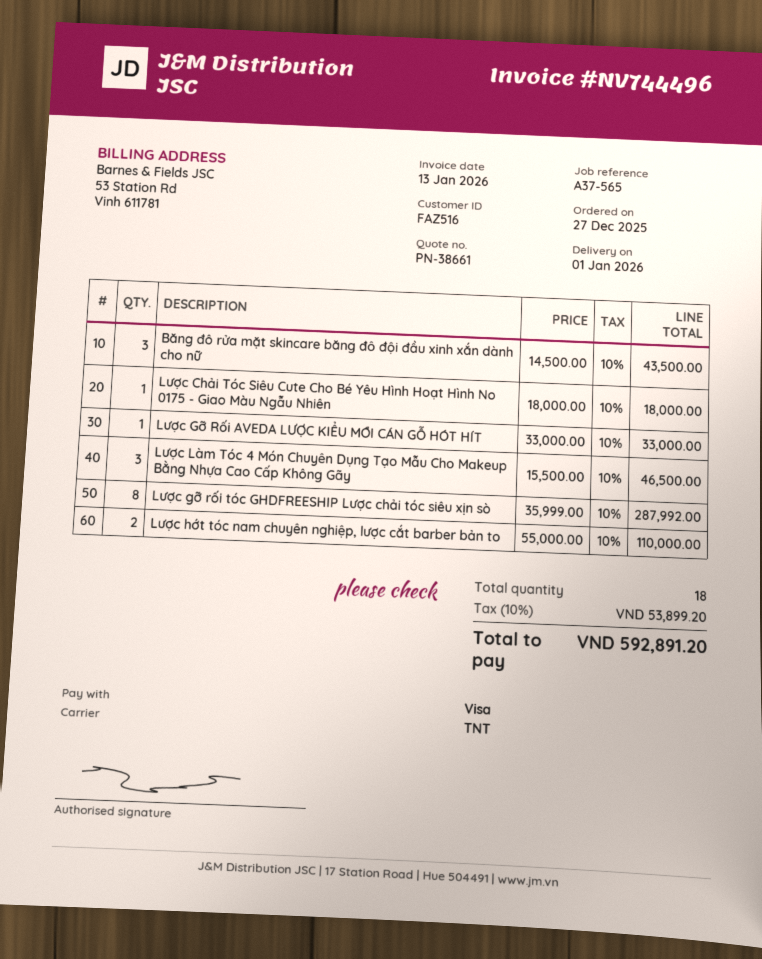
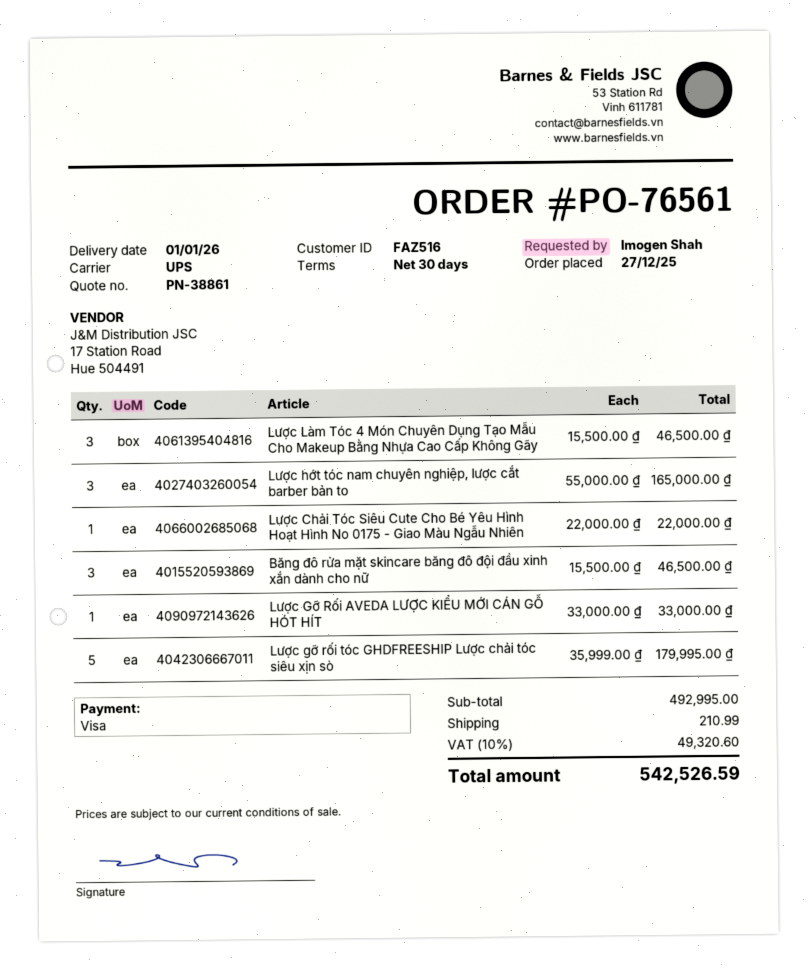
quote number: PN-38661 -> PN-38861
shipping method: TNT -> UPS
Băng đô rửa mặt skincare băng đô đội đầu xinh xắn dành cho nữ: 3 x 14500.00 = 43500.00 -> 3 x 15500.00 = 46500.00
Lược Chải Tóc Siêu Cute Cho Bé Yêu Hình Hoạt Hình No 0175 - Giao Màu Ngẫu Nhiên: 1 x 18000.00 = 18000.00 -> 1 x 22000.00 = 22000.00
Lược gỡ rối tóc GHDFREESHIP Lược chải tóc siêu xịn sò: 8 x 35999.00 = 287992.00 -> 5 x 35999.00 = 179995.00
Lược hớt tóc nam chuyên nghiệp, lược cắt barber bản to: 2 x 55000.00 = 110000.00 -> 3 x 55000.00 = 165000.00
shipping: none -> 210.99
tax: 10% = 53899.20 -> 10% = 49320.60
total: 592891.20 -> 542526.59

